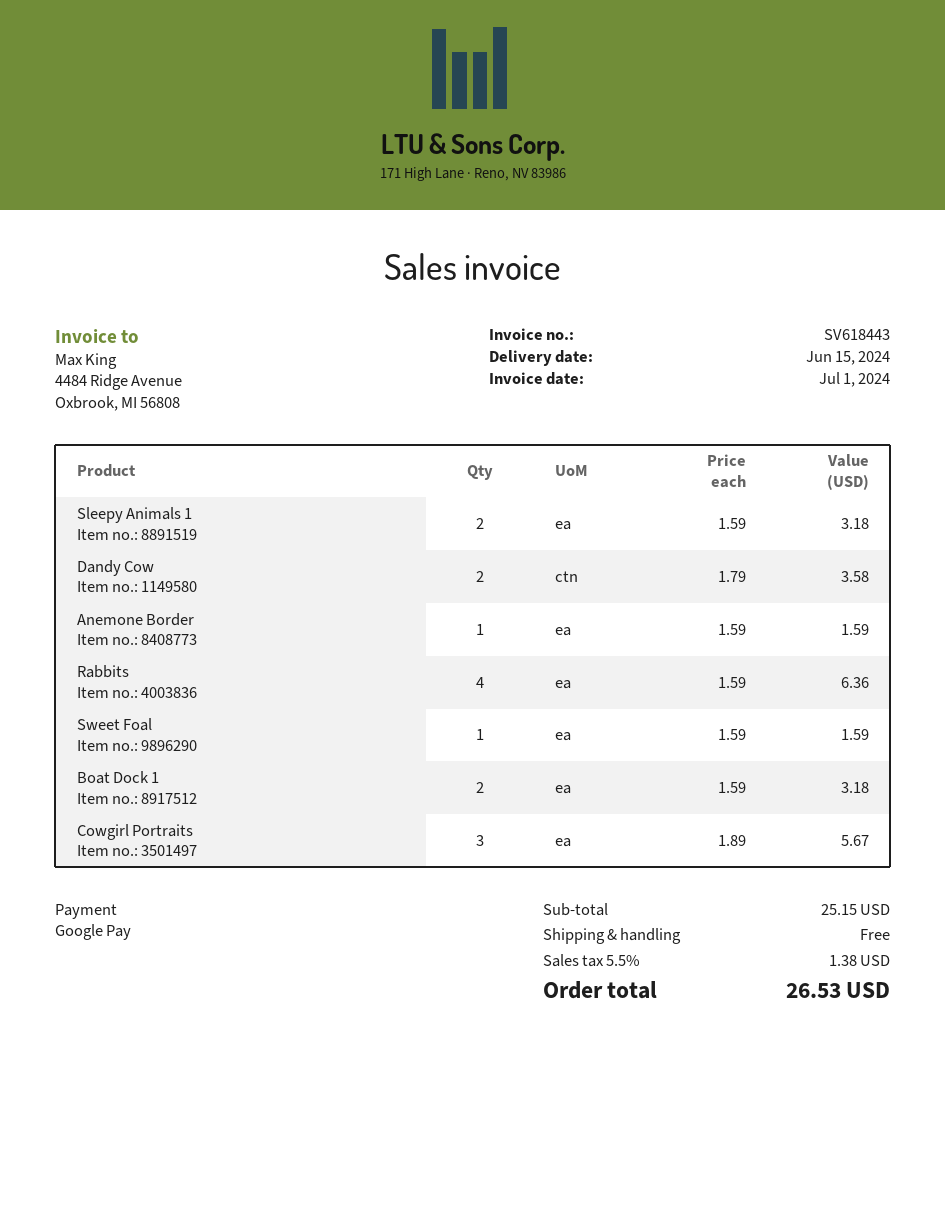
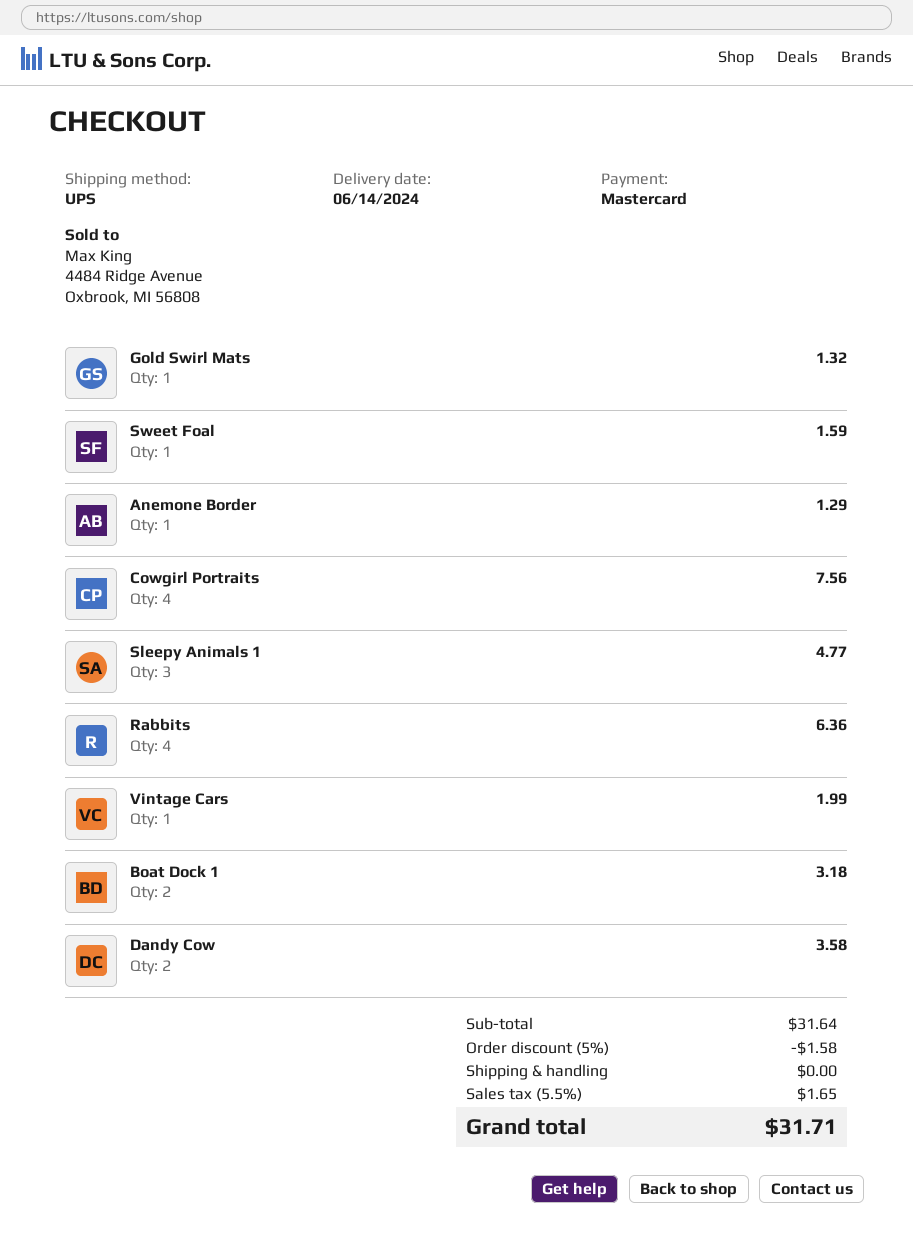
delivery date: 2024-06-15 -> 2024-06-14
payment method: Google Pay -> Mastercard
Sleepy Animals 1: 2 for 3.18 -> 3 for 4.77
Anemone Border: 1 for 1.59 -> 1 for 1.29
Cowgirl Portraits: 3 for 5.67 -> 4 for 7.56
Gold Swirl Mats: none -> 1 for 1.32
Vintage Cars: none -> 1 for 1.99
subtotal: 25.15 -> 31.64
discount: none -> 5% = 1.58
tax: 5.5% = 1.38 -> 5.5% = 1.65
total: 26.53 -> 31.71

